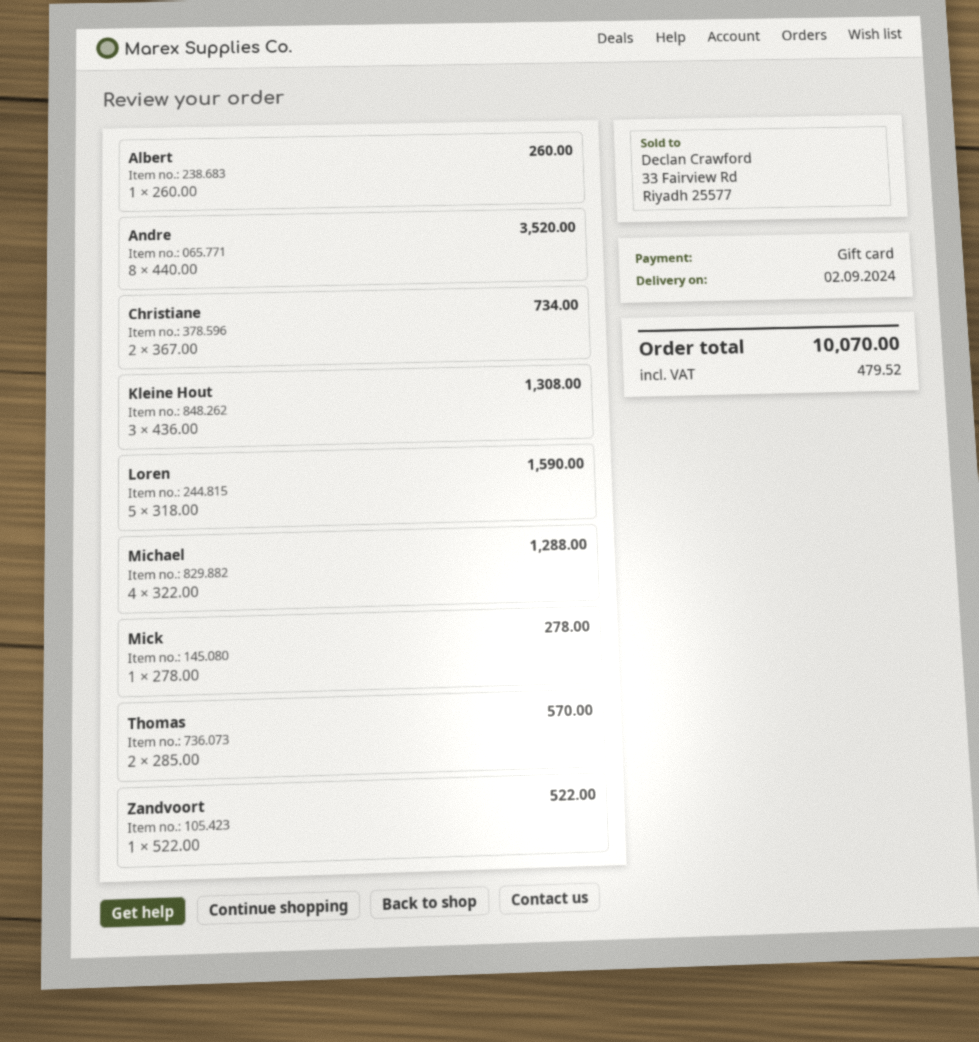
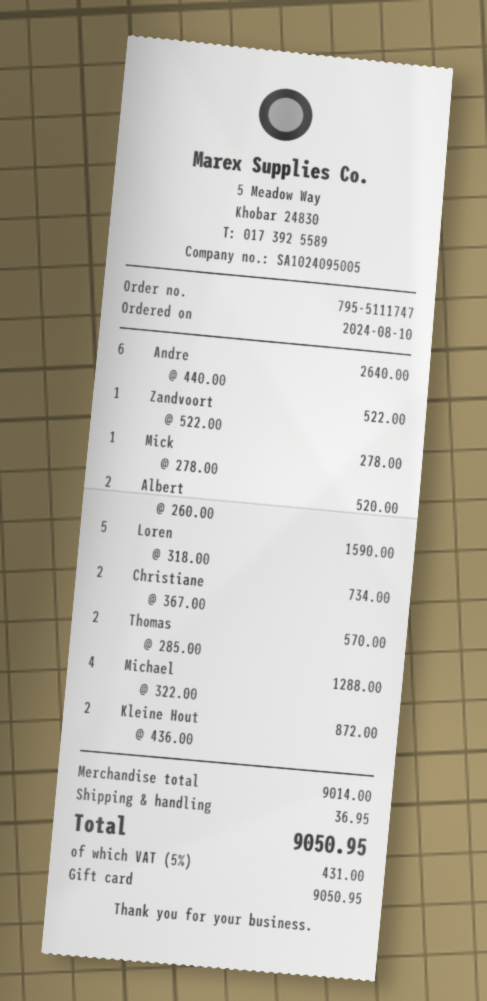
Albert: 1 x 260.00 = 260.00 -> 2 x 260.00 = 520.00
Andre: 8 x 440.00 = 3520.00 -> 6 x 440.00 = 2640.00
Kleine Hout: 3 x 436.00 = 1308.00 -> 2 x 436.00 = 872.00
shipping: none -> 36.95
tax: 479.52 -> 431.00
total: 10070.00 -> 9050.95

